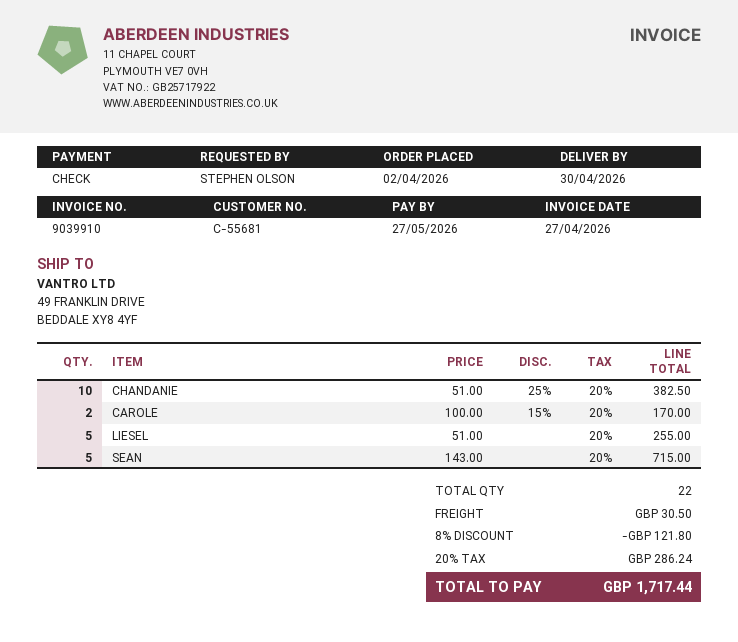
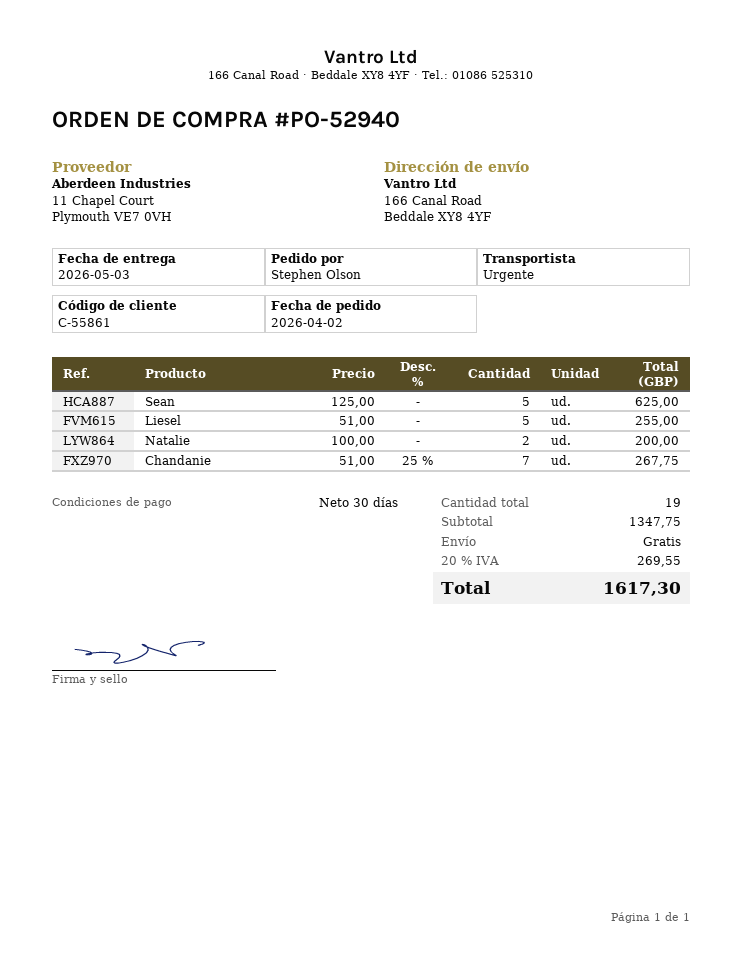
delivery date: 2026-04-30 -> 2026-05-03
customer number: C-55681 -> C-55861
ship to: 49 FRANKLIN DRIVE, BEDDALE XY8 4YF -> 166 Canal Road, Beddale XY8 4YF
CHANDANIE: 10 x 51.00 - 25% = 382.50 -> 7 x 51.00 - 25% = 267.75
CAROLE: 2 x 100.00 - 15% = 170.00 -> none
SEAN: 5 x 143.00 = 715.00 -> 5 x 125.00 = 625.00
Natalie: none -> 2 x 100.00 = 200.00
total quantity: 22 -> 19
discount: 8% = 121.80 -> none
shipping: 30.50 -> 0.00
tax: 20% = 286.24 -> 20% = 269.55
total: 1717.44 -> 1617.30

